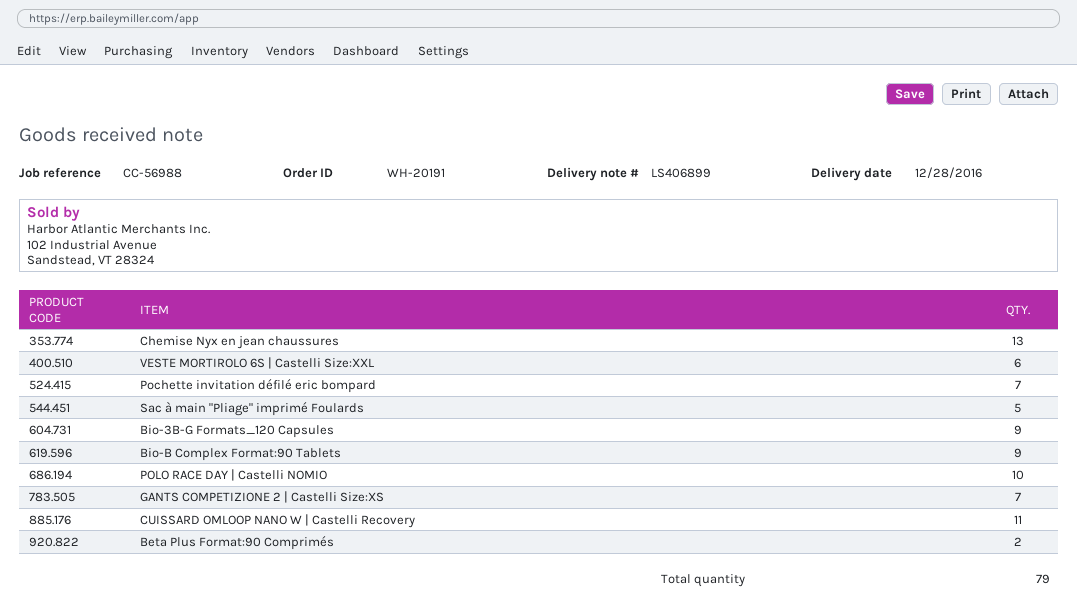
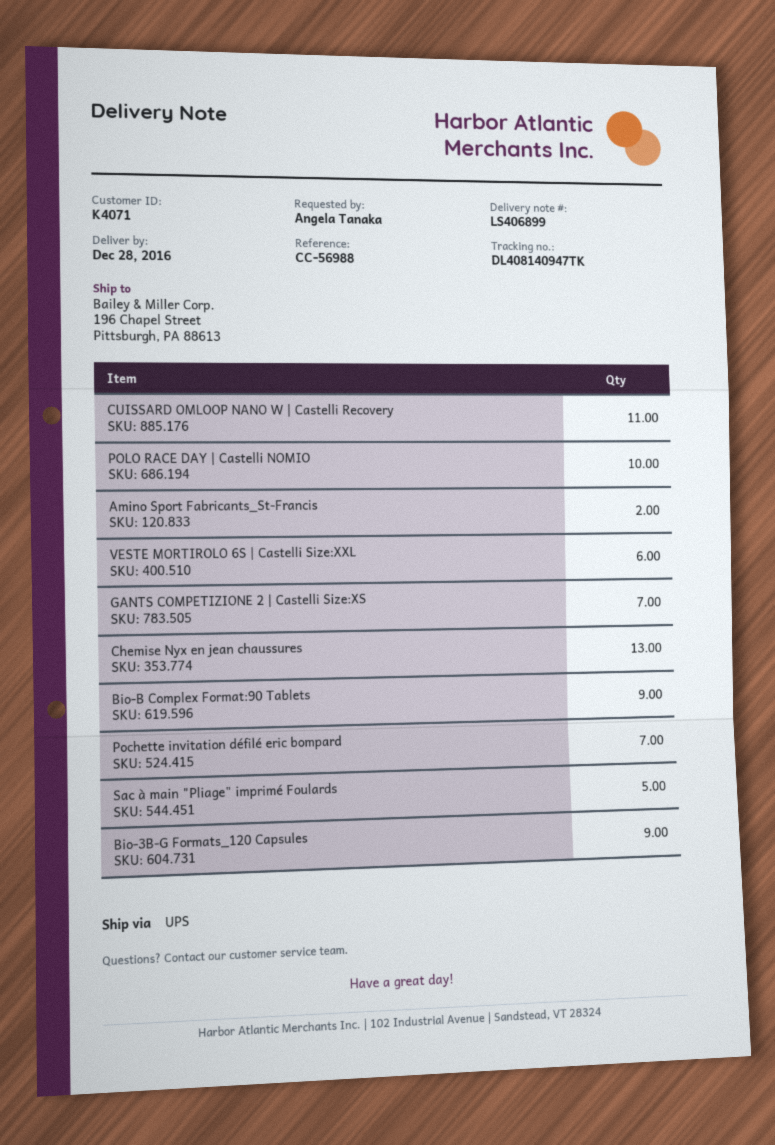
Beta Plus Format:90 Comprimés: 2 -> none
Amino Sport Fabricants_St-Francis: none -> 2

